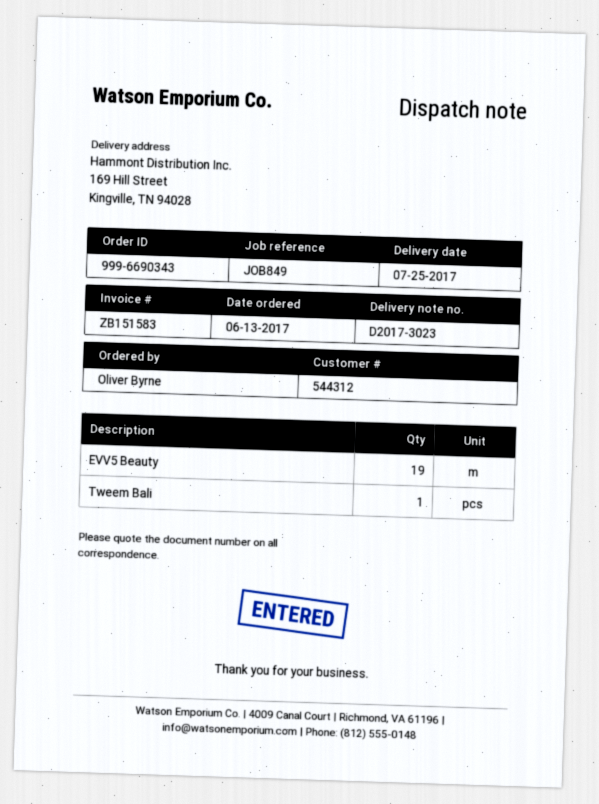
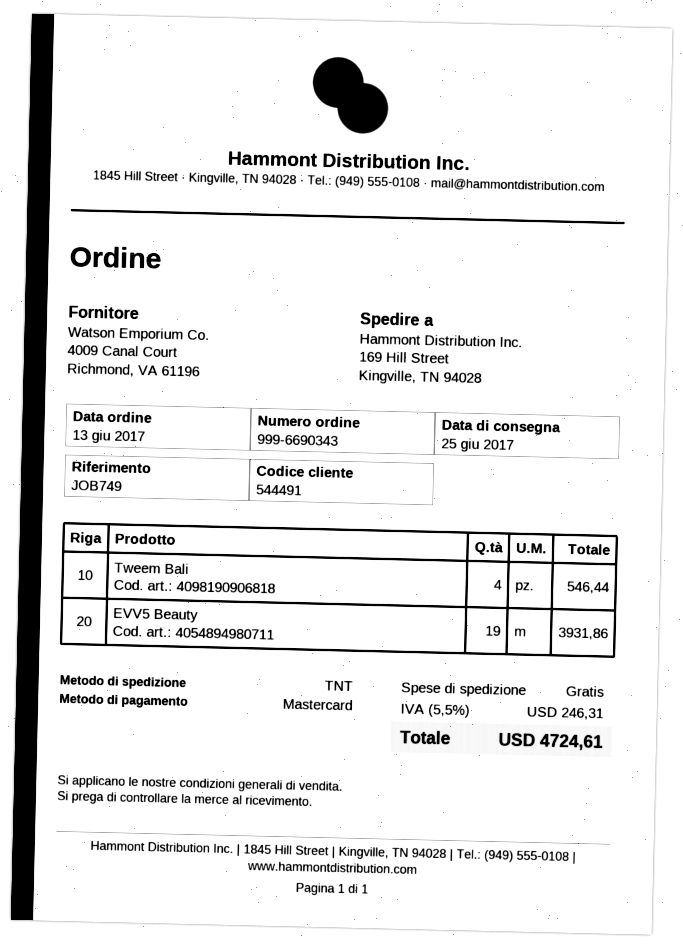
delivery date: 2017-07-25 -> 2017-06-25
customer number: 544312 -> 544491
reference: JOB849 -> JOB749
Tweem Bali: 1 -> 4

